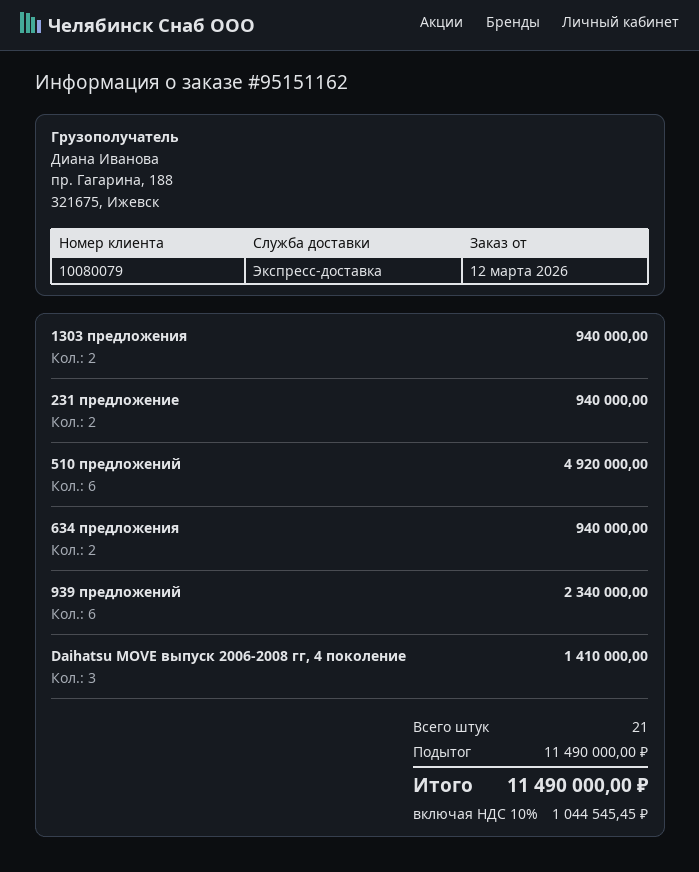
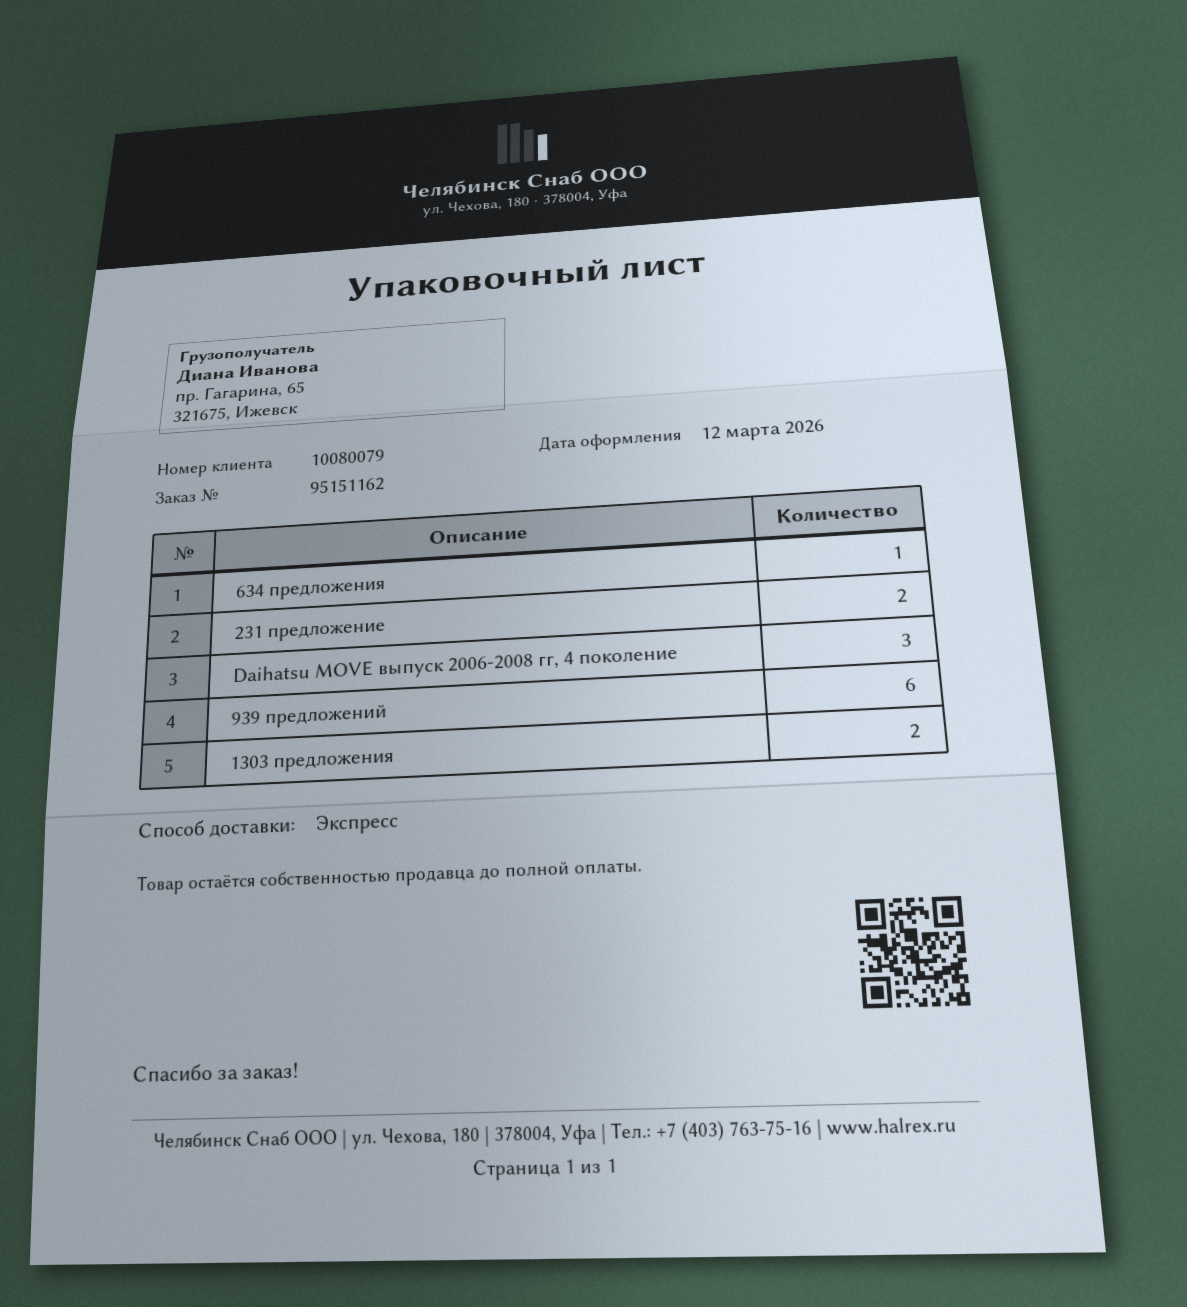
ship to: пр. Гагарина, 188, 321675, Ижевск -> пр. Гагарина, 65, 321675, Ижевск
510 предложений: 6 -> none
634 предложения: 2 -> 1

